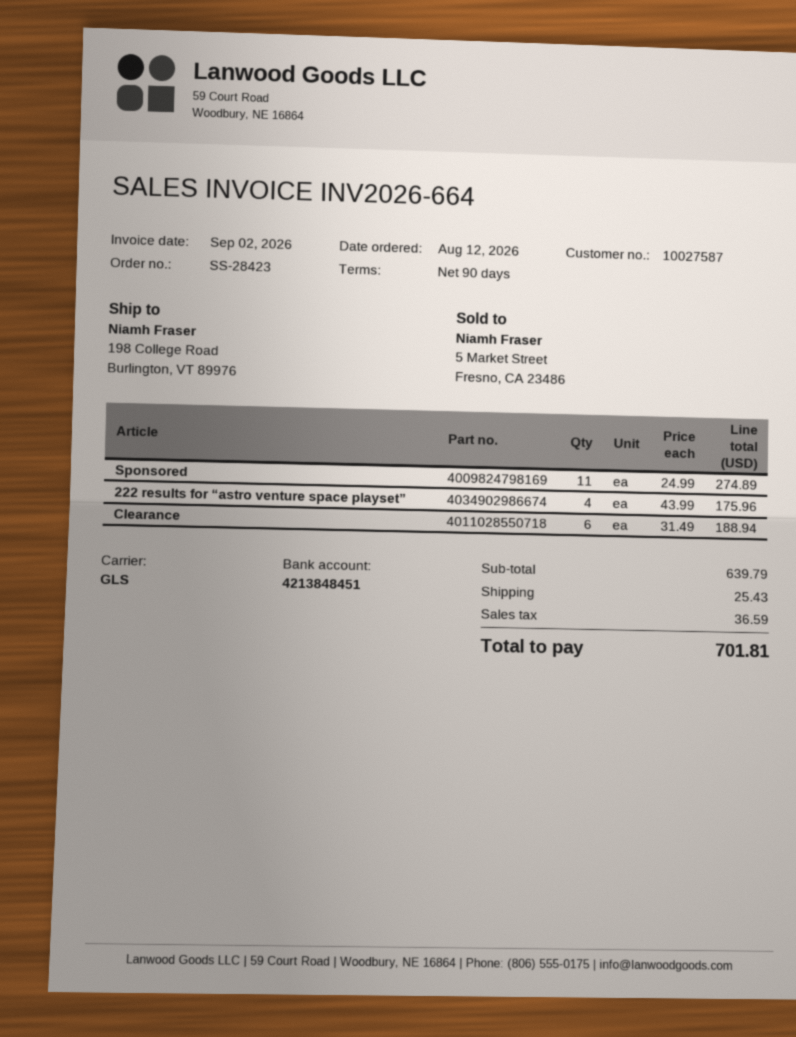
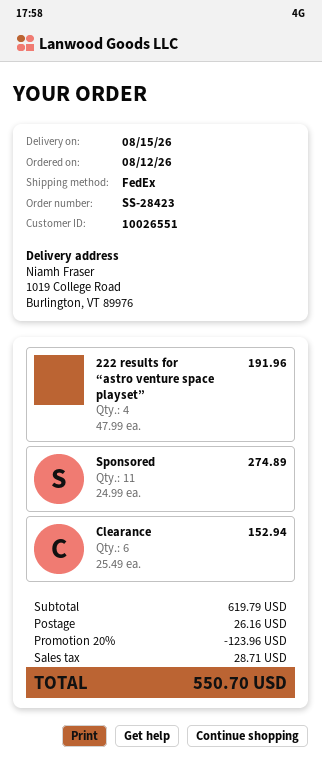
customer number: 10027587 -> 10026551
shipping method: GLS -> FedEx
ship to: 198 College Road, Burlington, VT 89976 -> 1019 College Road, Burlington, VT 89976
222 results for “astro venture space playset”: 4 x 43.99 = 175.96 -> 4 x 47.99 = 191.96
Clearance: 6 x 31.49 = 188.94 -> 6 x 25.49 = 152.94
subtotal: 639.79 -> 619.79
discount: none -> 20% = 123.96
shipping: 25.43 -> 26.16
tax: 36.59 -> 28.71
total: 701.81 -> 550.70

